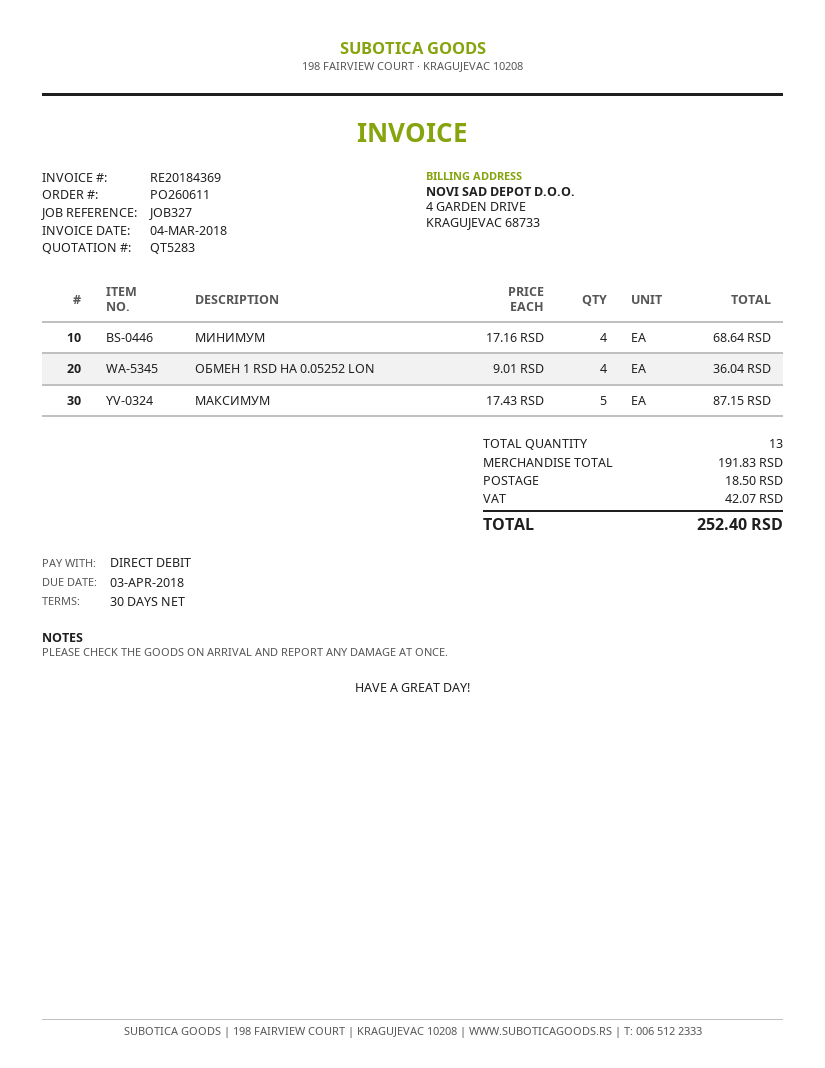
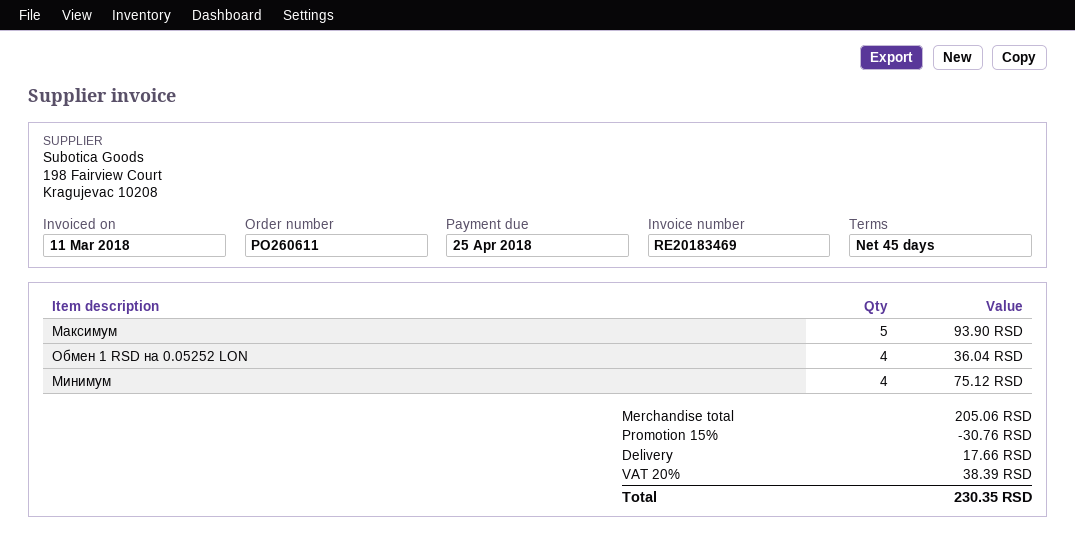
invoice number: RE20184369 -> RE20183469
invoice date: 2018-03-04 -> 2018-03-11
payment terms: 30 days -> 45 days
due date: 2018-04-03 -> 2018-04-25
МИНИМУМ: 4 for 68.64 -> 4 for 75.12
МАКСИМУМ: 5 for 87.15 -> 5 for 93.90
subtotal: 191.83 -> 205.06
discount: none -> 15% = 30.76
shipping: 18.50 -> 17.66
tax: 42.07 -> 38.39
total: 252.40 -> 230.35

